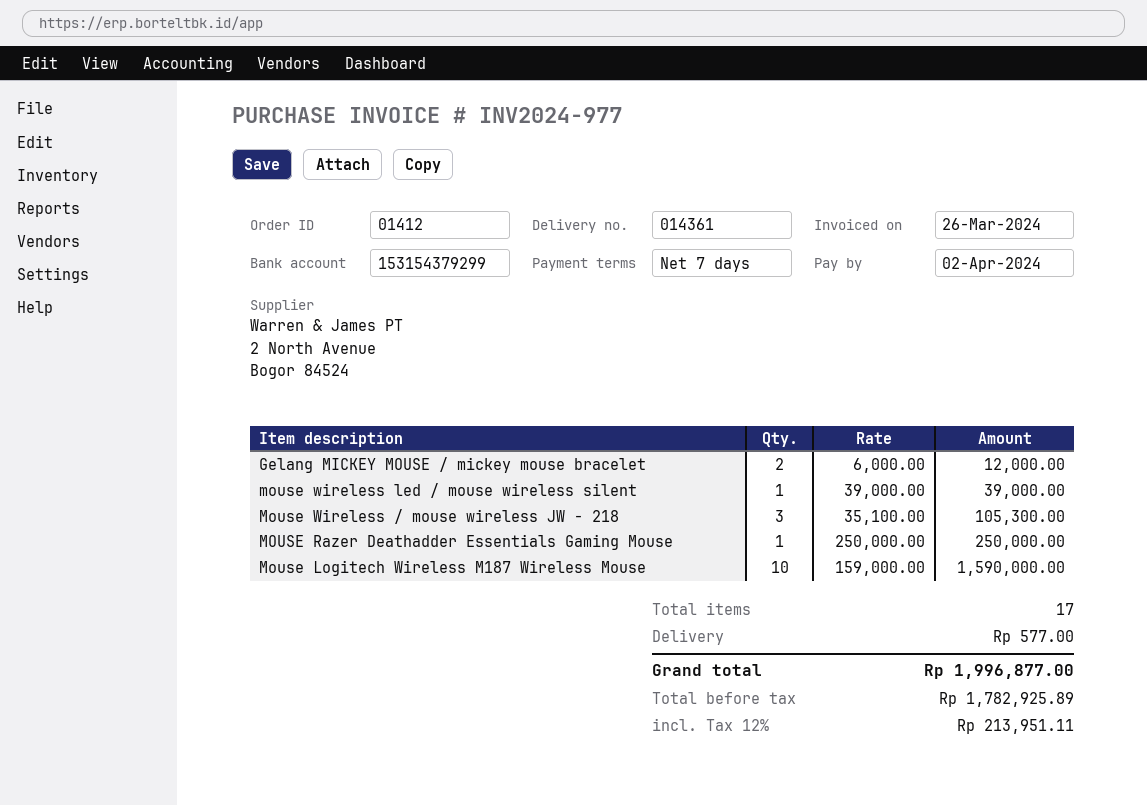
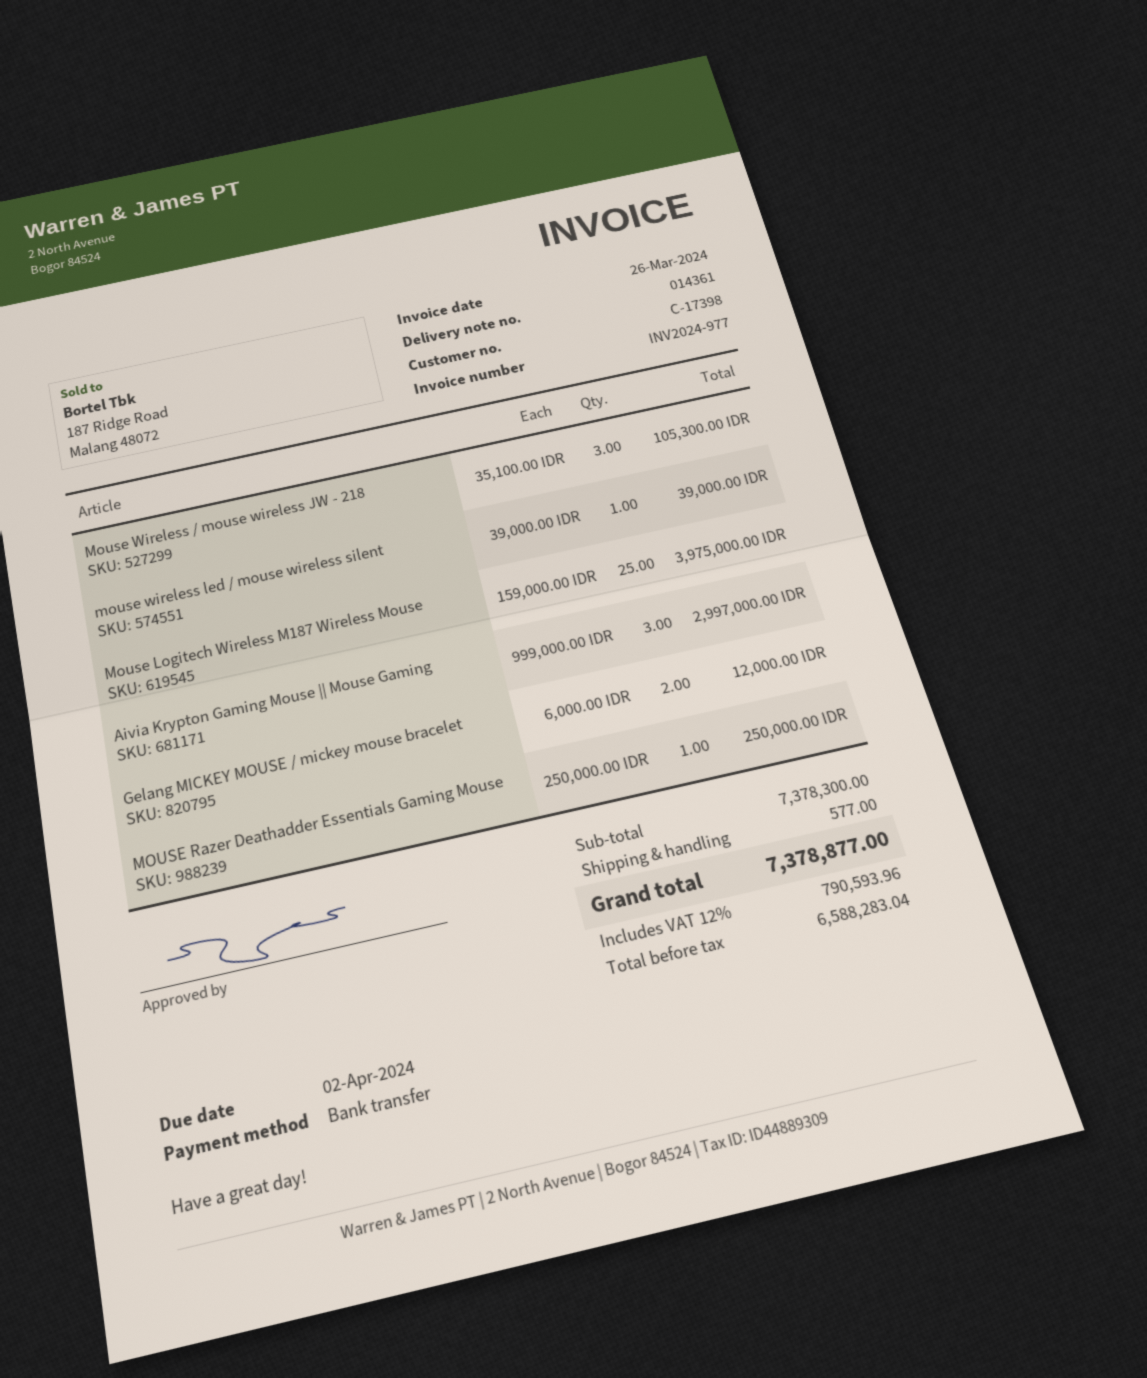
Mouse Logitech Wireless M187 Wireless Mouse: 10 x 159000.00 = 1590000.00 -> 25 x 159000.00 = 3975000.00
Aivia Krypton Gaming Mouse || Mouse Gaming: none -> 3 x 999000.00 = 2997000.00
net: 1782925.89 -> 6588283.04
tax: 12% = 213951.11 -> 12% = 790593.96
total: 1996877.00 -> 7378877.00

